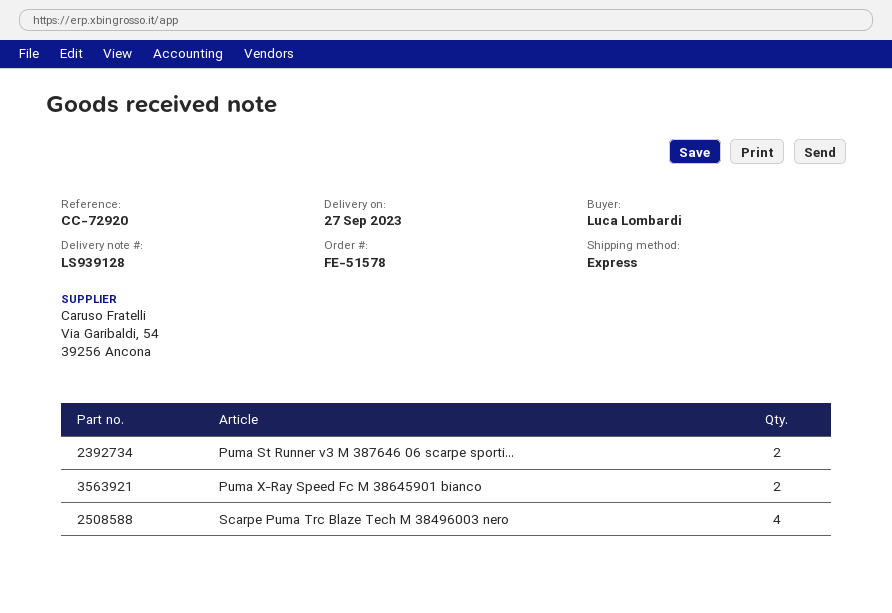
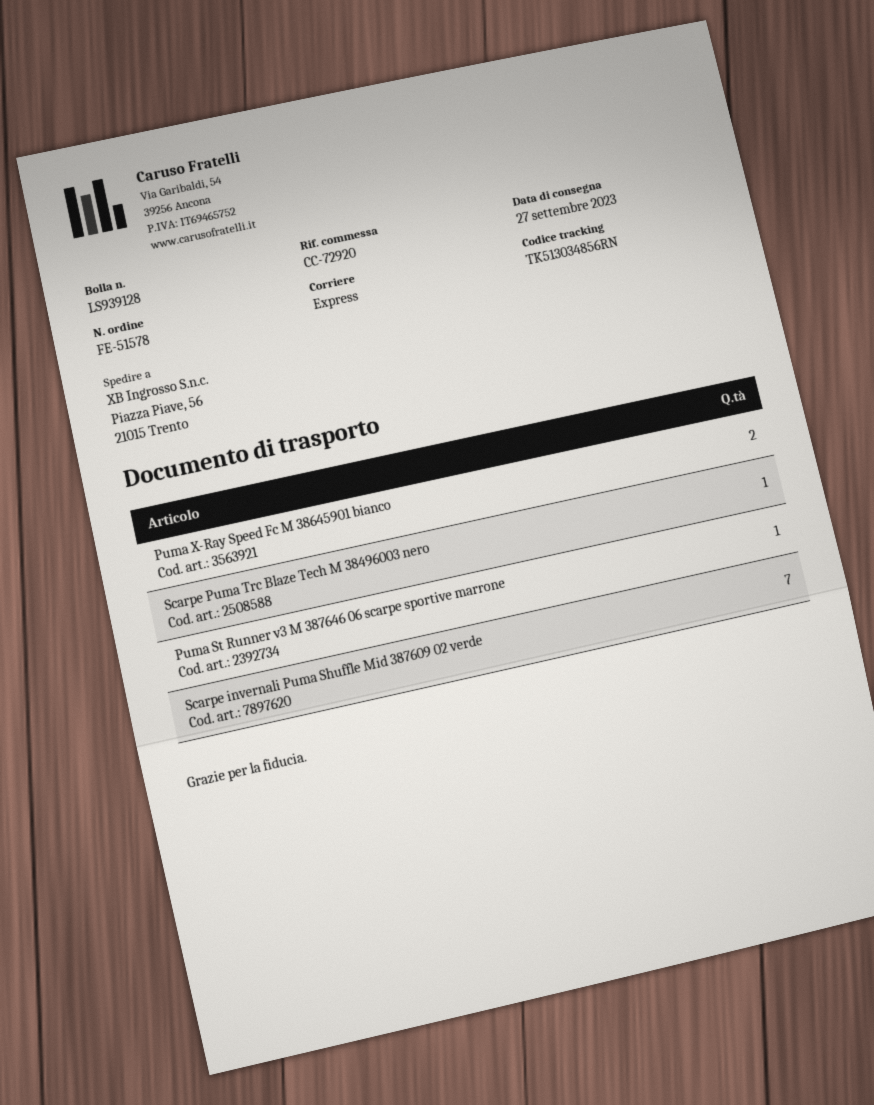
Puma St Runner v3 M 387646 06 scarpe sporti...: 2 -> 1
Scarpe Puma Trc Blaze Tech M 38496003 nero: 4 -> 1
Scarpe invernali Puma Shuffle Mid 387609 02 verde: none -> 7

